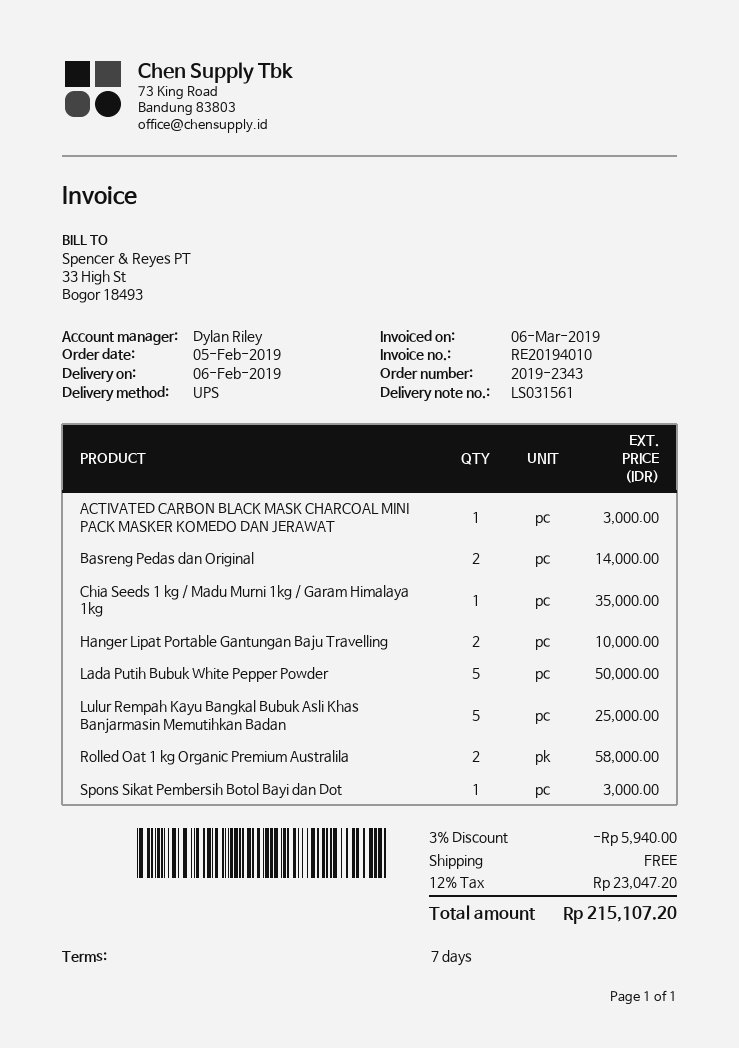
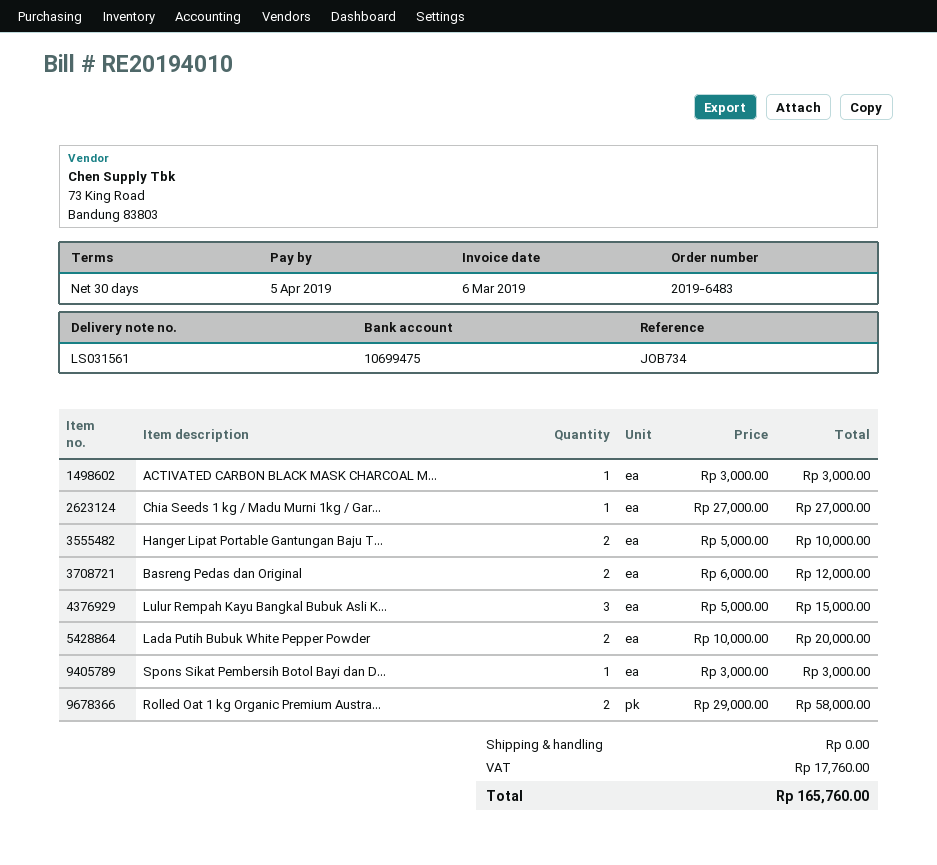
order number: 2019-2343 -> 2019-6483
payment terms: 7 days -> 30 days
Basreng Pedas dan Original: 2 for 14000.00 -> 2 for 12000.00
Chia Seeds 1 kg / Madu Murni 1kg / Garam Himalaya 1kg: 1 for 35000.00 -> 1 for 27000.00
Lada Putih Bubuk White Pepper Powder: 5 for 50000.00 -> 2 for 20000.00
Lulur Rempah Kayu Bangkal Bubuk Asli Khas Banjarmasin Memutihkan Badan: 5 for 25000.00 -> 3 for 15000.00
discount: 3% = 5940.00 -> none
tax: 23047.20 -> 17760.00
total: 215107.20 -> 165760.00

